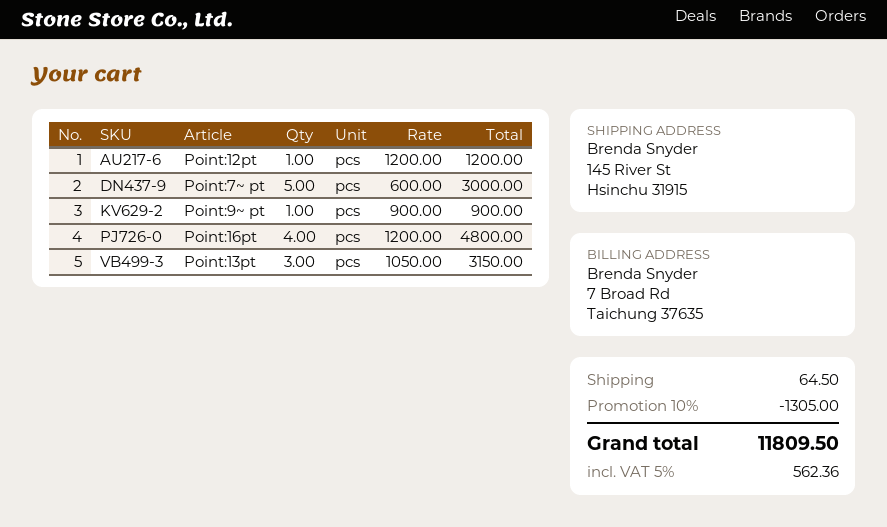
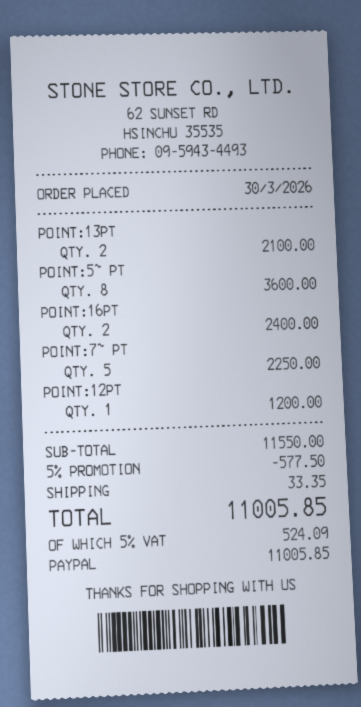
Point:7~ pt: 5 for 3000.00 -> 5 for 2250.00
Point:9~ pt: 1 for 900.00 -> none
Point:16pt: 4 for 4800.00 -> 2 for 2400.00
Point:13pt: 3 for 3150.00 -> 2 for 2100.00
POINT:5~ PT: none -> 8 for 3600.00
discount: 10% = 1305.00 -> 5% = 577.50
shipping: 64.50 -> 33.35
tax: 5% = 562.36 -> 5% = 524.09
total: 11809.50 -> 11005.85

